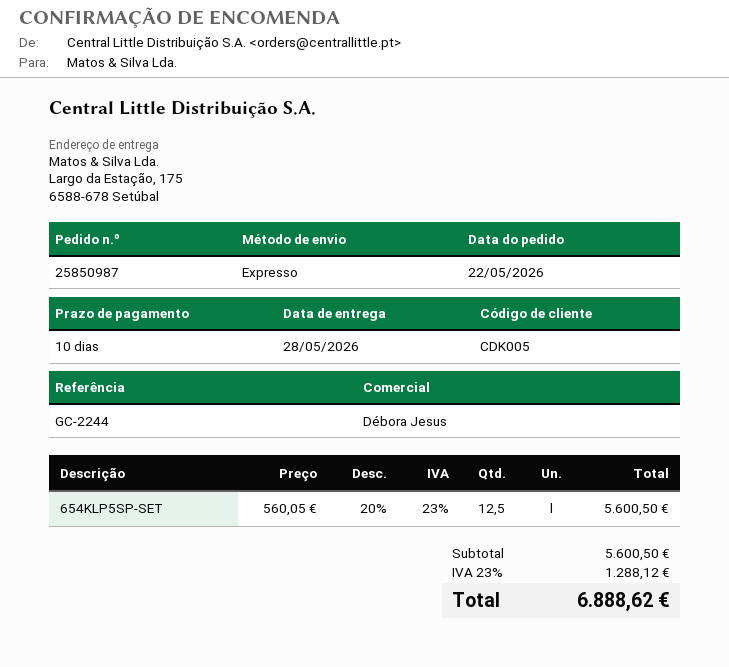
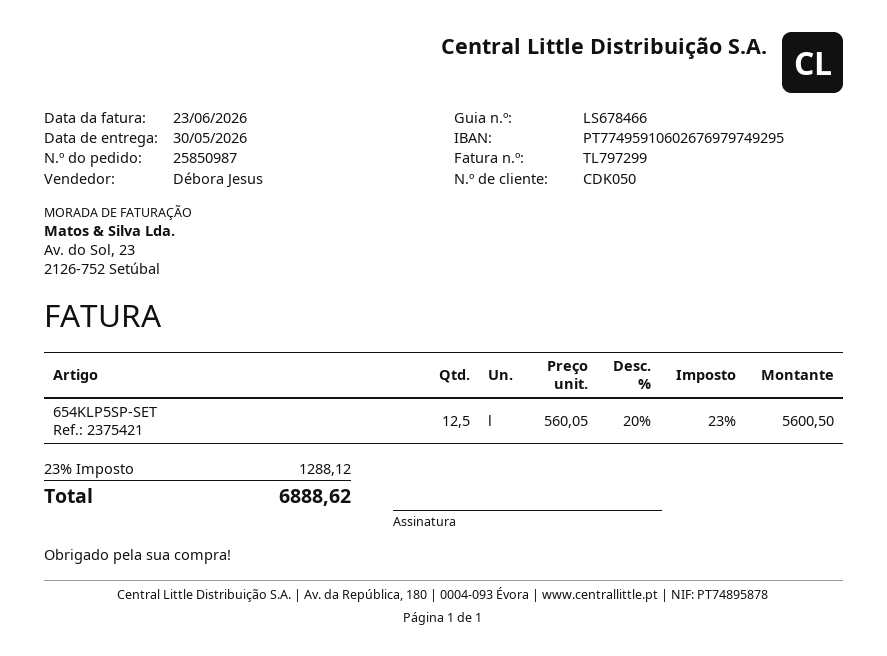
delivery date: 2026-05-28 -> 2026-05-30
customer number: CDK005 -> CDK050

